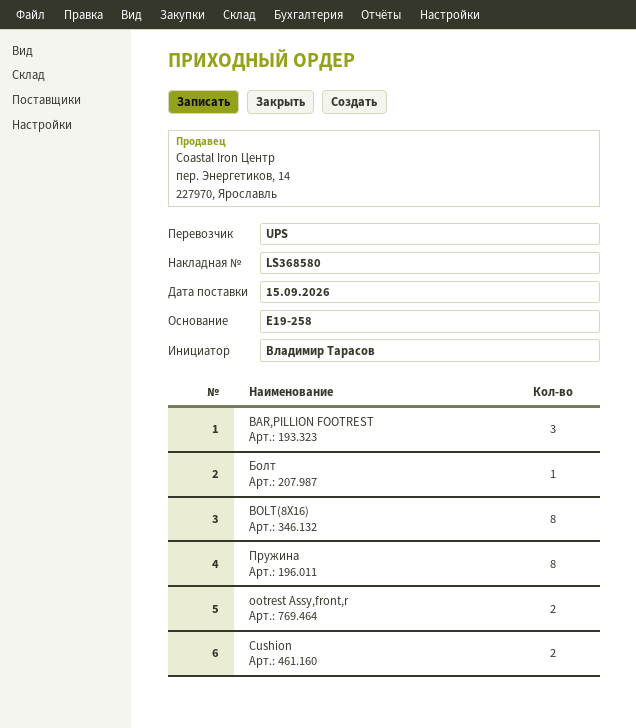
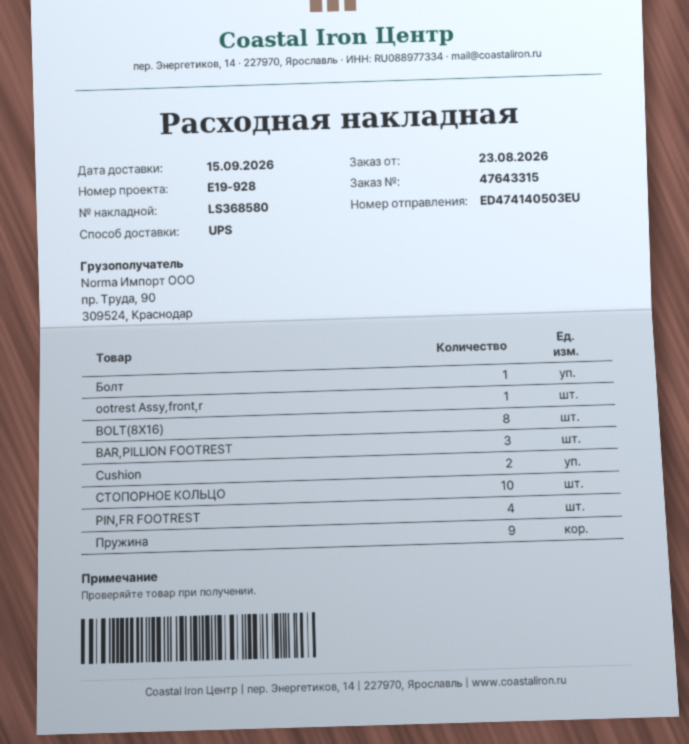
reference: E19-258 -> E19-928
Пружина: 8 -> 9
ootrest Assy,front,r: 2 -> 1
СТОПОРНОЕ КОЛЬЦО: none -> 10
PIN,FR FOOTREST: none -> 4

